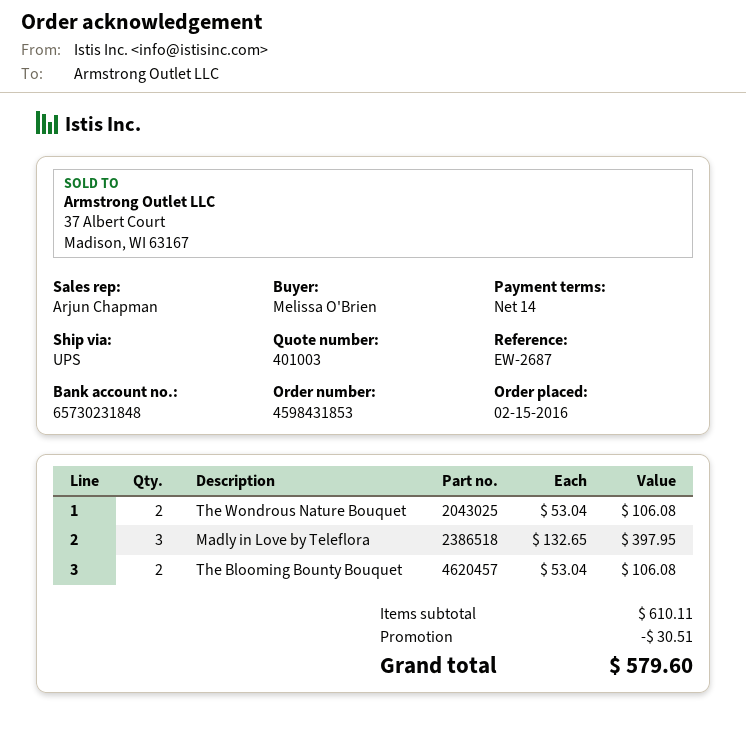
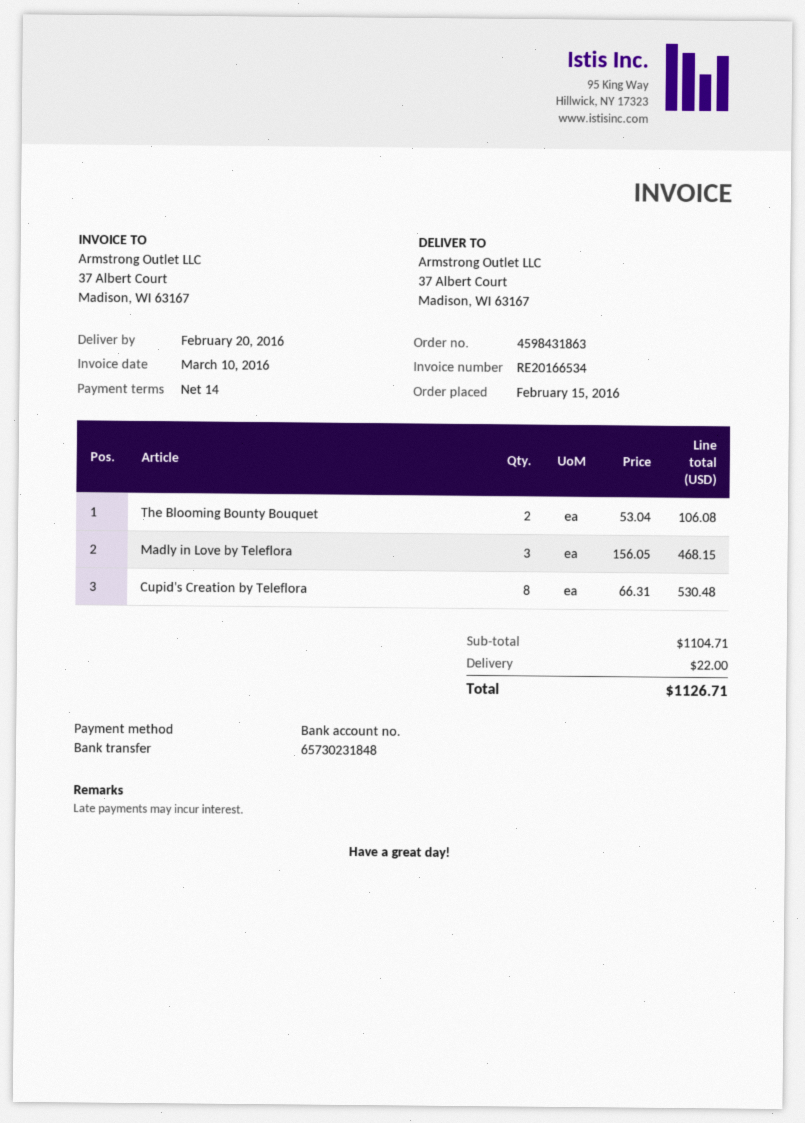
order number: 4598431853 -> 4598431863
The Wondrous Nature Bouquet: 2 x 53.04 = 106.08 -> none
Madly in Love by Teleflora: 3 x 132.65 = 397.95 -> 3 x 156.05 = 468.15
Cupid's Creation by Teleflora: none -> 8 x 66.31 = 530.48
subtotal: 610.11 -> 1104.71
discount: 30.51 -> none
shipping: none -> 22.00
total: 579.60 -> 1126.71

